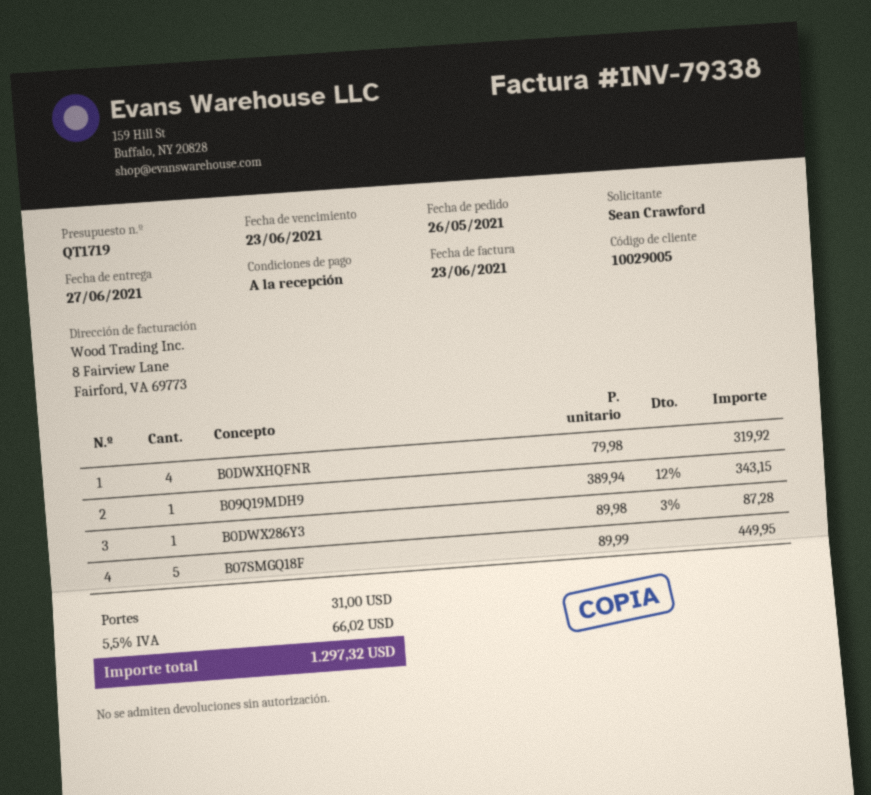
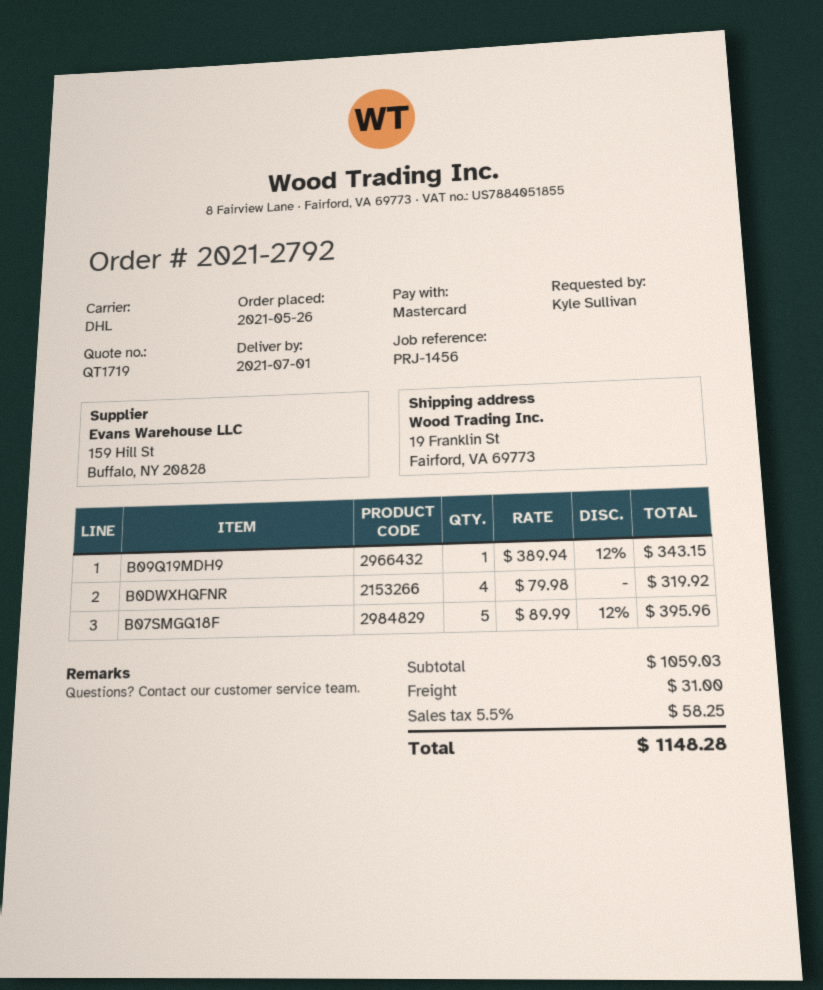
delivery date: 2021-06-27 -> 2021-07-01
ordered by: Sean Crawford -> Kyle Sullivan
B0DWX286Y3: 1 x 89.98 - 3% = 87.28 -> none
B07SMGQ18F: 5 x 89.99 = 449.95 -> 5 x 89.99 - 12% = 395.96
tax: 5.5% = 66.02 -> 5.5% = 58.25
total: 1297.32 -> 1148.28

